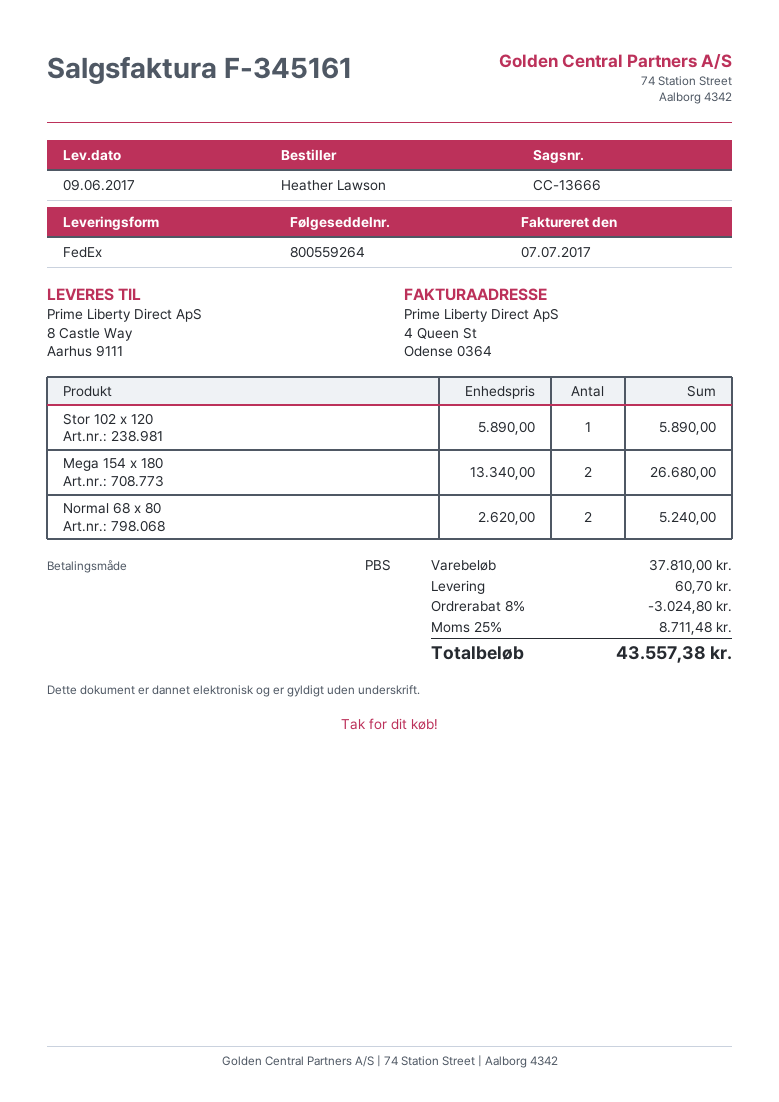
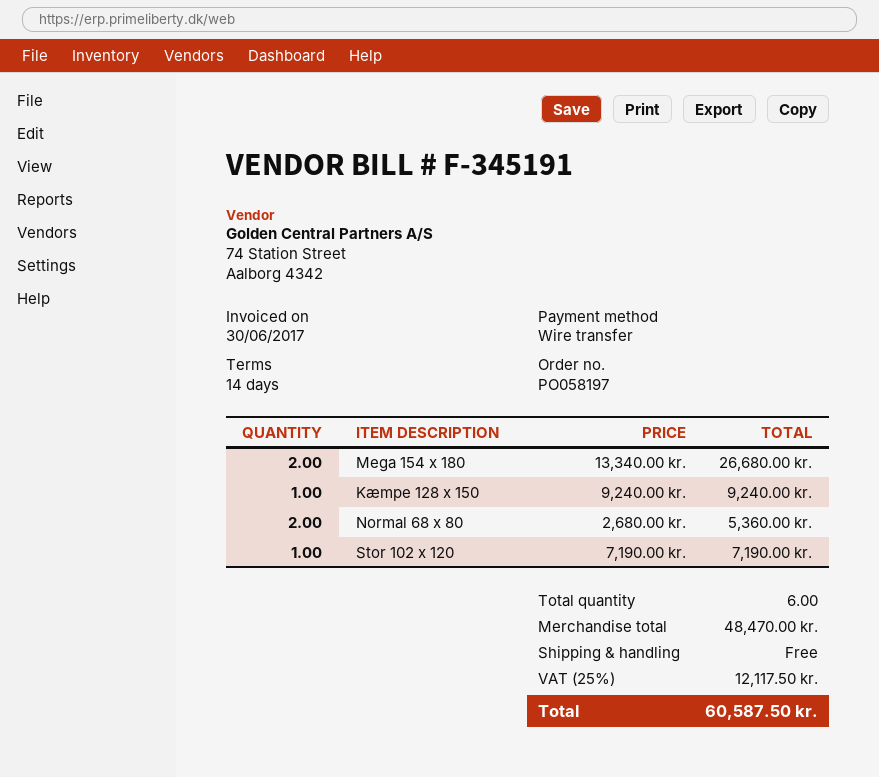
invoice number: F-345161 -> F-345191
invoice date: 2017-07-07 -> 2017-06-30
payment method: direct debit -> bank transfer
Stor 102 x 120: 1 x 5890.00 = 5890.00 -> 1 x 7190.00 = 7190.00
Normal 68 x 80: 2 x 2620.00 = 5240.00 -> 2 x 2680.00 = 5360.00
Kæmpe 128 x 150: none -> 1 x 9240.00 = 9240.00
subtotal: 37810.00 -> 48470.00
discount: 8% = 3024.80 -> none
shipping: 60.70 -> 0.00
tax: 25% = 8711.48 -> 25% = 12117.50
total: 43557.38 -> 60587.50

